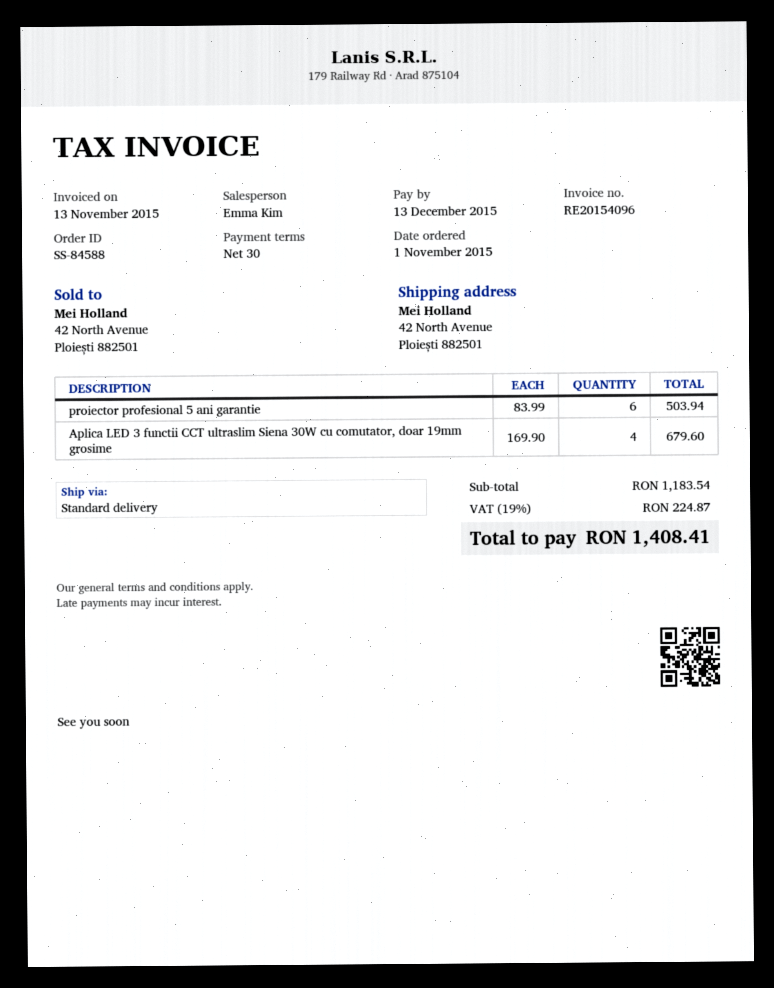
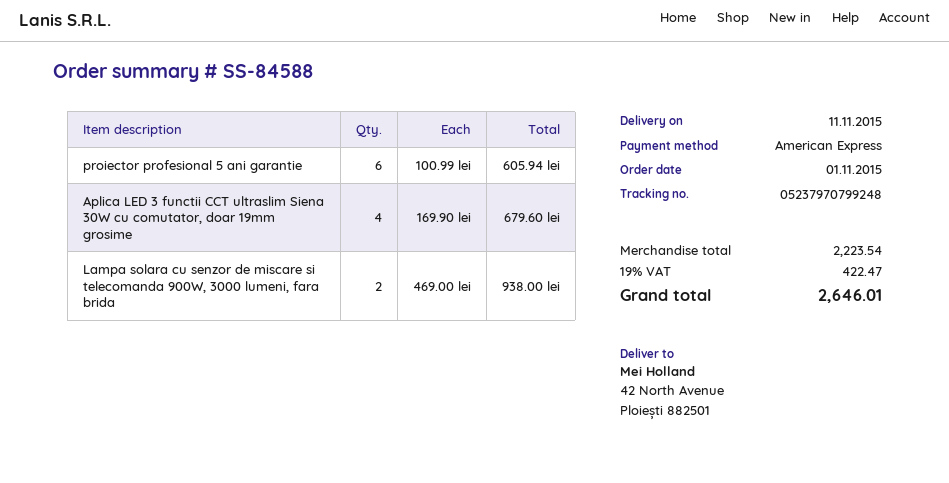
proiector profesional 5 ani garantie: 6 x 83.99 = 503.94 -> 6 x 100.99 = 605.94
Lampa solara cu senzor de miscare si telecomanda 900W, 3000 lumeni, fara brida: none -> 2 x 469.00 = 938.00
subtotal: 1183.54 -> 2223.54
tax: 19% = 224.87 -> 19% = 422.47
total: 1408.41 -> 2646.01

